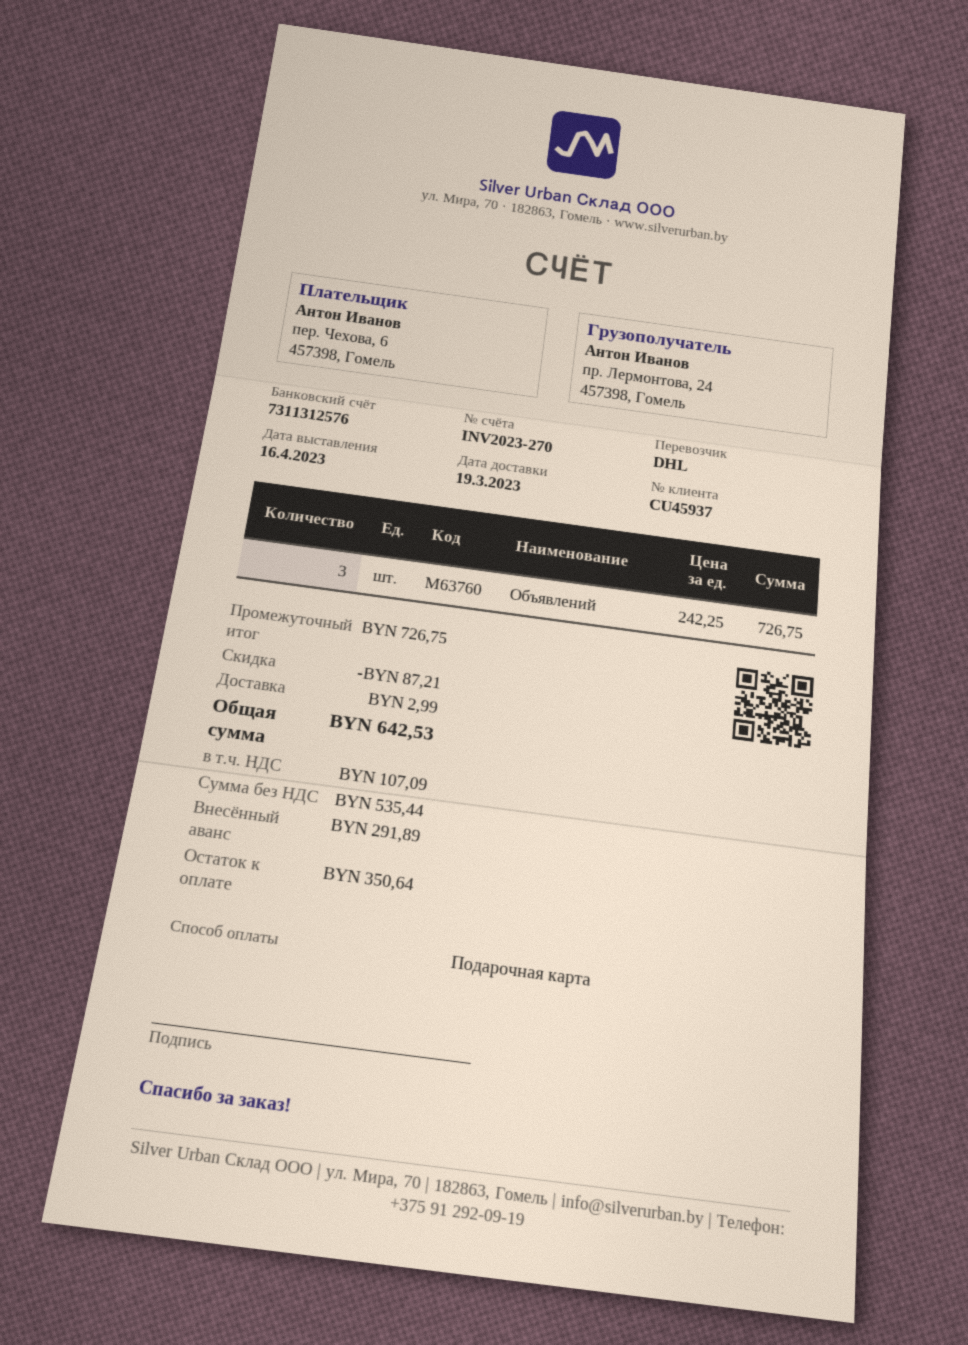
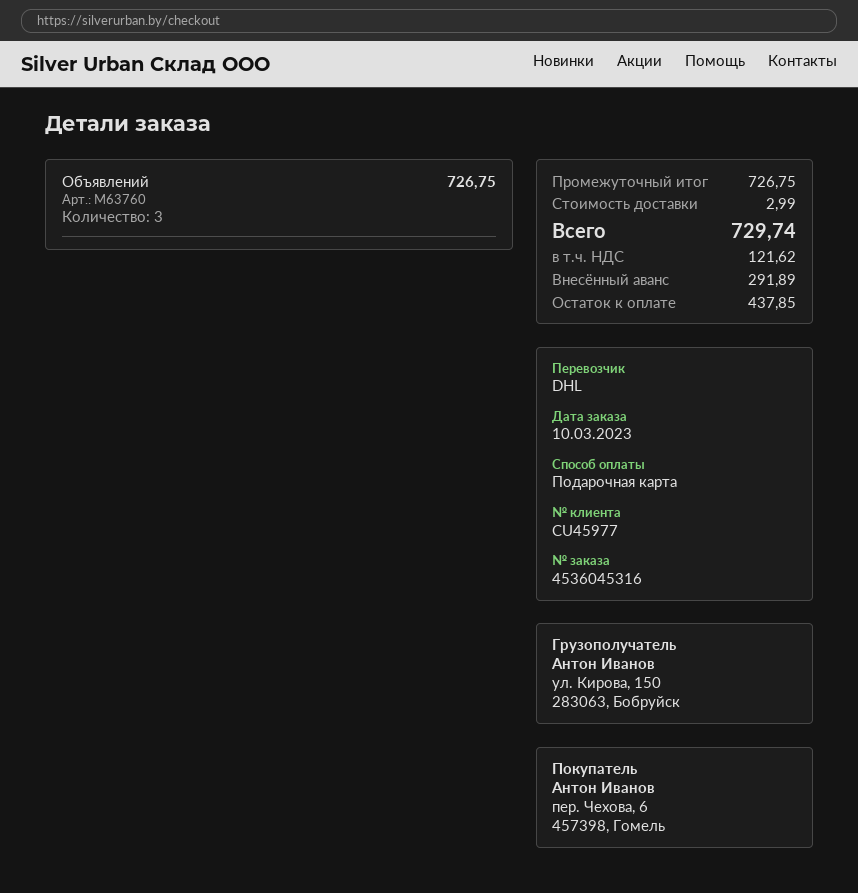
customer number: CU45937 -> CU45977
ship to: пр. Лермонтова, 24, 457398, Гомель -> ул. Кирова, 150, 283063, Бобруйск
discount: 87.21 -> none
tax: 107.09 -> 121.62
total: 642.53 -> 729.74
balance: 350.64 -> 437.85

